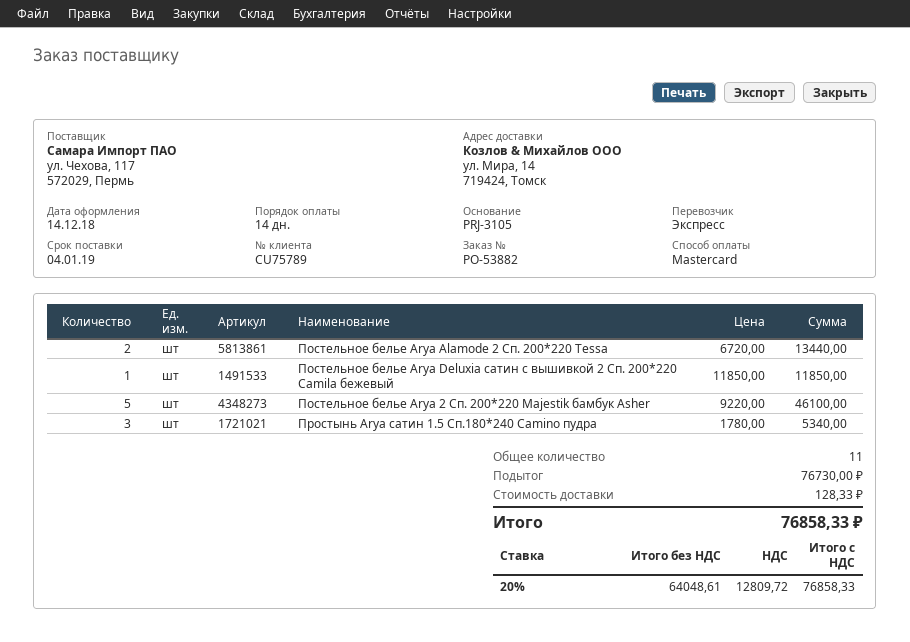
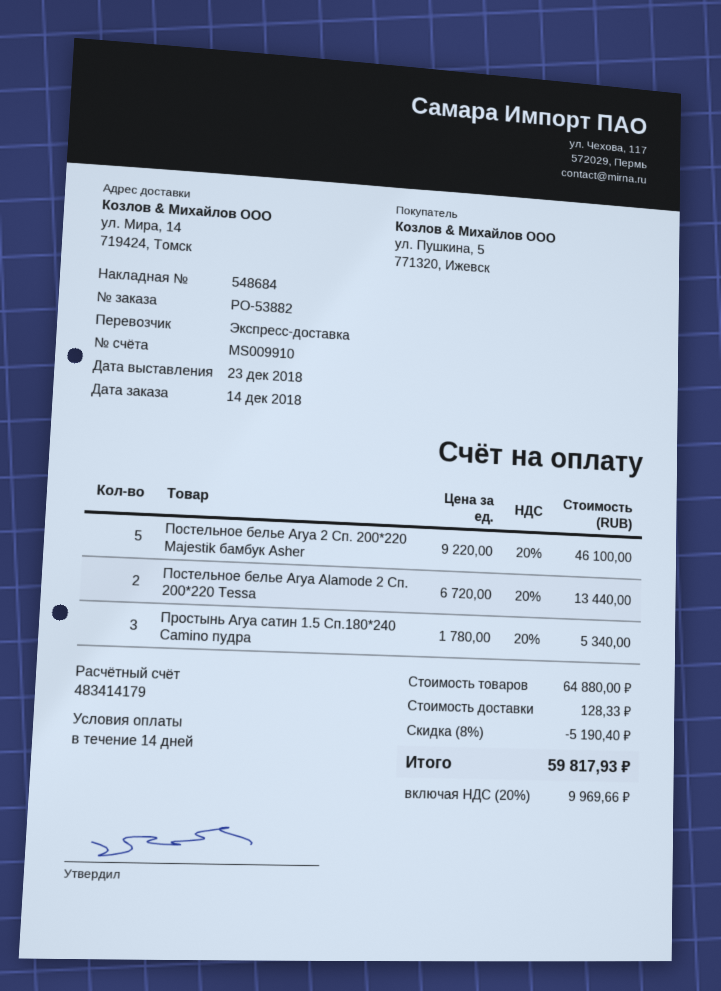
Постельное белье Arya Deluxia сатин с вышивкой 2 Сп. 200*220 Camila бежевый: 1 x 11850.00 = 11850.00 -> none
subtotal: 76730.00 -> 64880.00
discount: none -> 8% = 5190.40
tax: 20% = 12809.72 -> 20% = 9969.66
total: 76858.33 -> 59817.93

